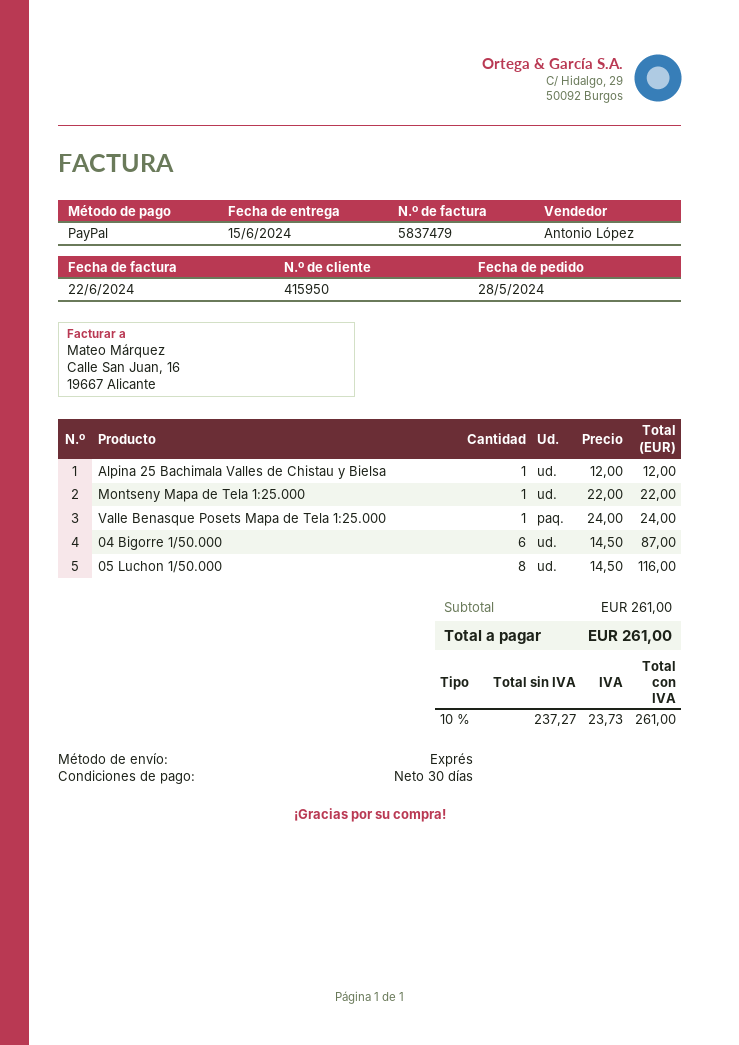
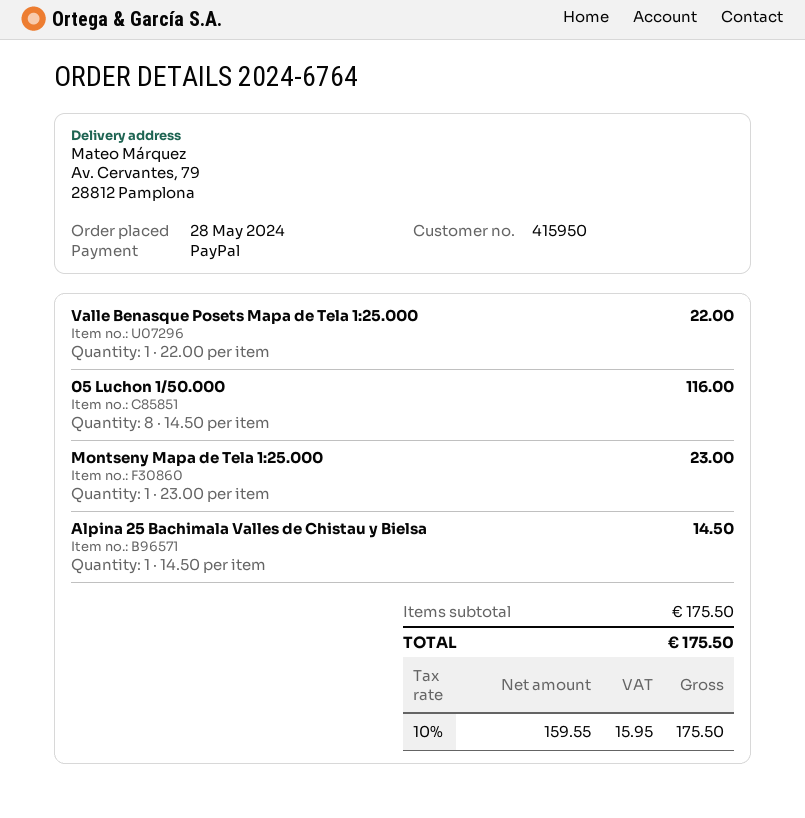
Alpina 25 Bachimala Valles de Chistau y Bielsa: 1 x 12.00 = 12.00 -> 1 x 14.50 = 14.50
Montseny Mapa de Tela 1:25.000: 1 x 22.00 = 22.00 -> 1 x 23.00 = 23.00
Valle Benasque Posets Mapa de Tela 1:25.000: 1 x 24.00 = 24.00 -> 1 x 22.00 = 22.00
04 Bigorre 1/50.000: 6 x 14.50 = 87.00 -> none
subtotal: 261.00 -> 175.50
net: 237.27 -> 159.55
tax: 10% = 23.73 -> 10% = 15.95
total: 261.00 -> 175.50

